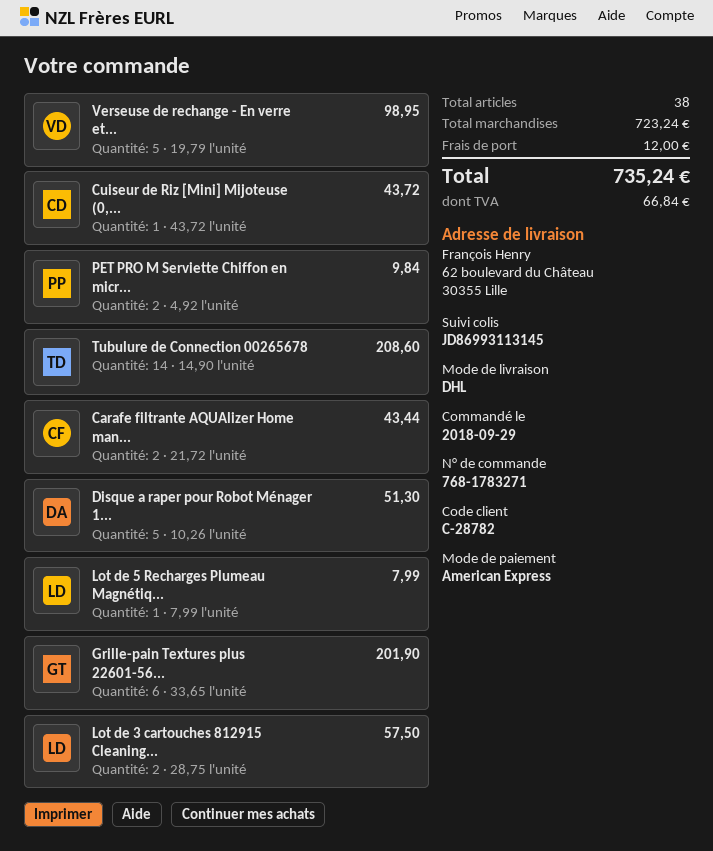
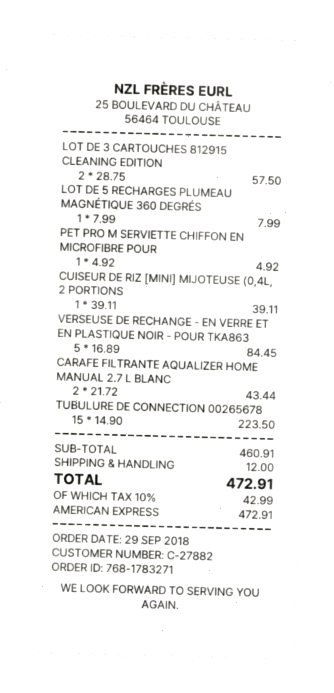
customer number: C-28782 -> C-27882
Verseuse de rechange - En verre et...: 5 x 19.79 = 98.95 -> 5 x 16.89 = 84.45
Cuiseur de Riz [Mini] Mijoteuse (0,...: 1 x 43.72 = 43.72 -> 1 x 39.11 = 39.11
PET PRO M Serviette Chiffon en micr...: 2 x 4.92 = 9.84 -> 1 x 4.92 = 4.92
Tubulure de Connection 00265678: 14 x 14.90 = 208.60 -> 15 x 14.90 = 223.50
Disque a raper pour Robot Ménager 1...: 5 x 10.26 = 51.30 -> none
Grille-pain Textures plus 22601-56...: 6 x 33.65 = 201.90 -> none
subtotal: 723.24 -> 460.91
tax: 66.84 -> 42.99
total: 735.24 -> 472.91

